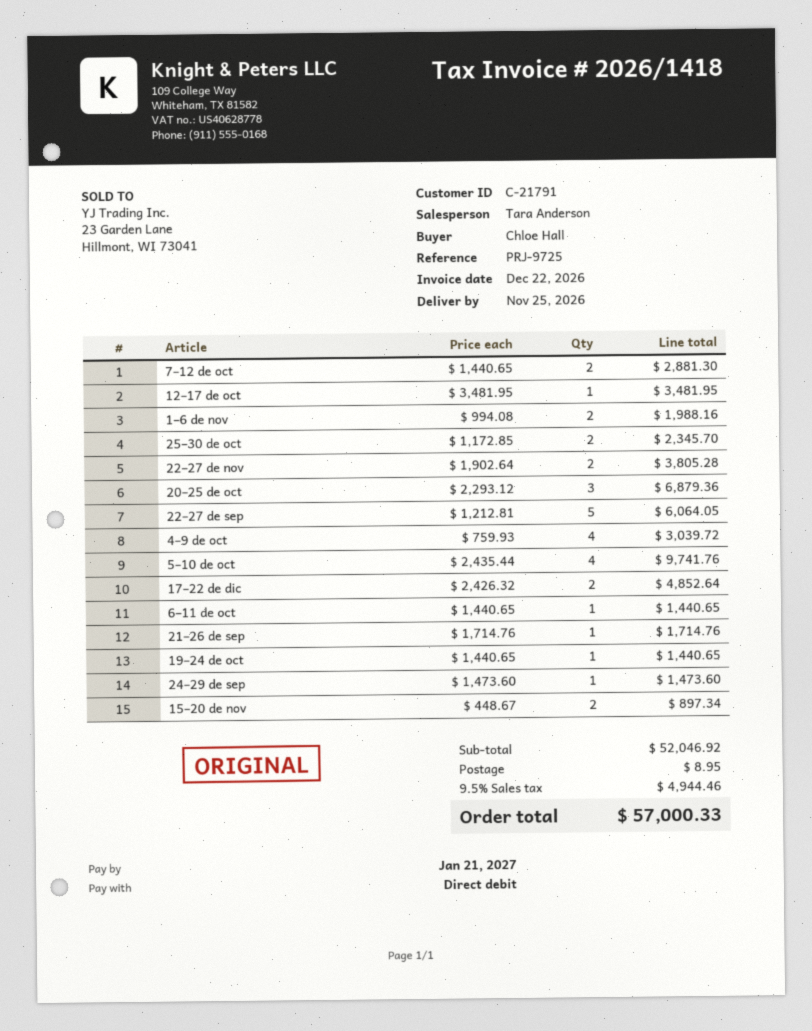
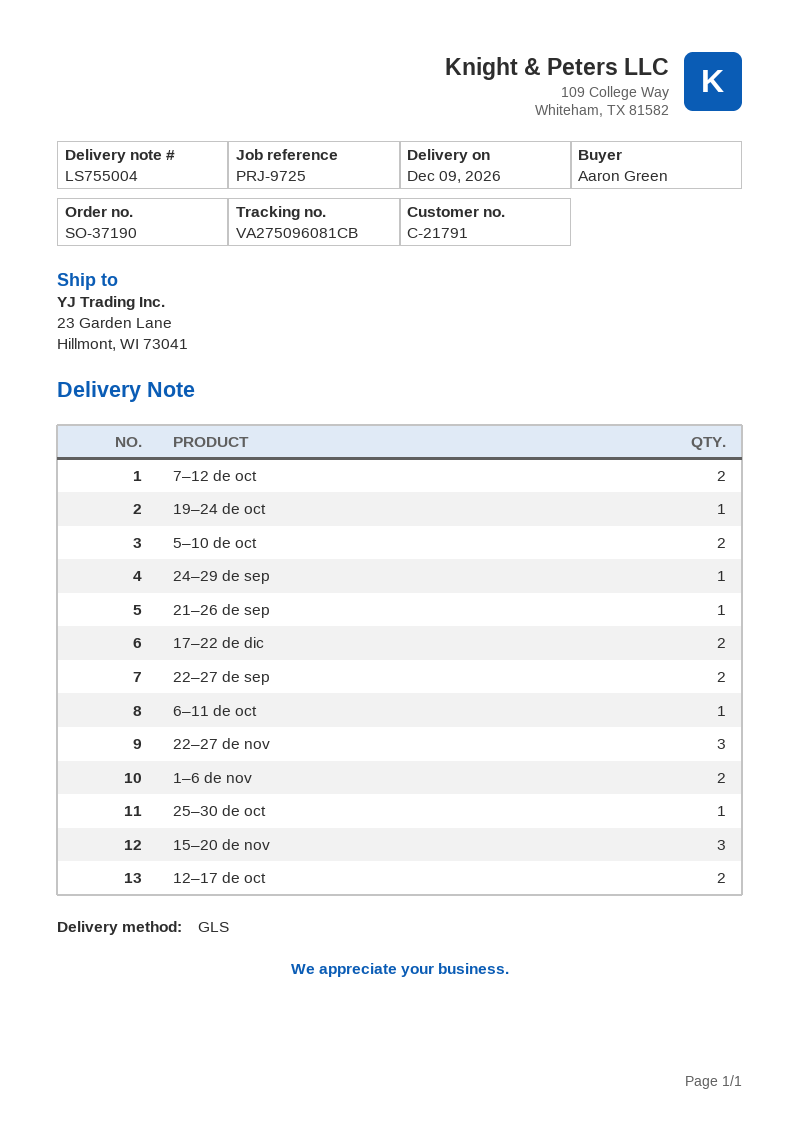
delivery date: 2026-11-25 -> 2026-12-09
ordered by: Chloe Hall -> Aaron Green
12–17 de oct: 1 -> 2
25–30 de oct: 2 -> 1
22–27 de nov: 2 -> 3
20–25 de oct: 3 -> none
22–27 de sep: 5 -> 2
4–9 de oct: 4 -> none
5–10 de oct: 4 -> 2
15–20 de nov: 2 -> 3

